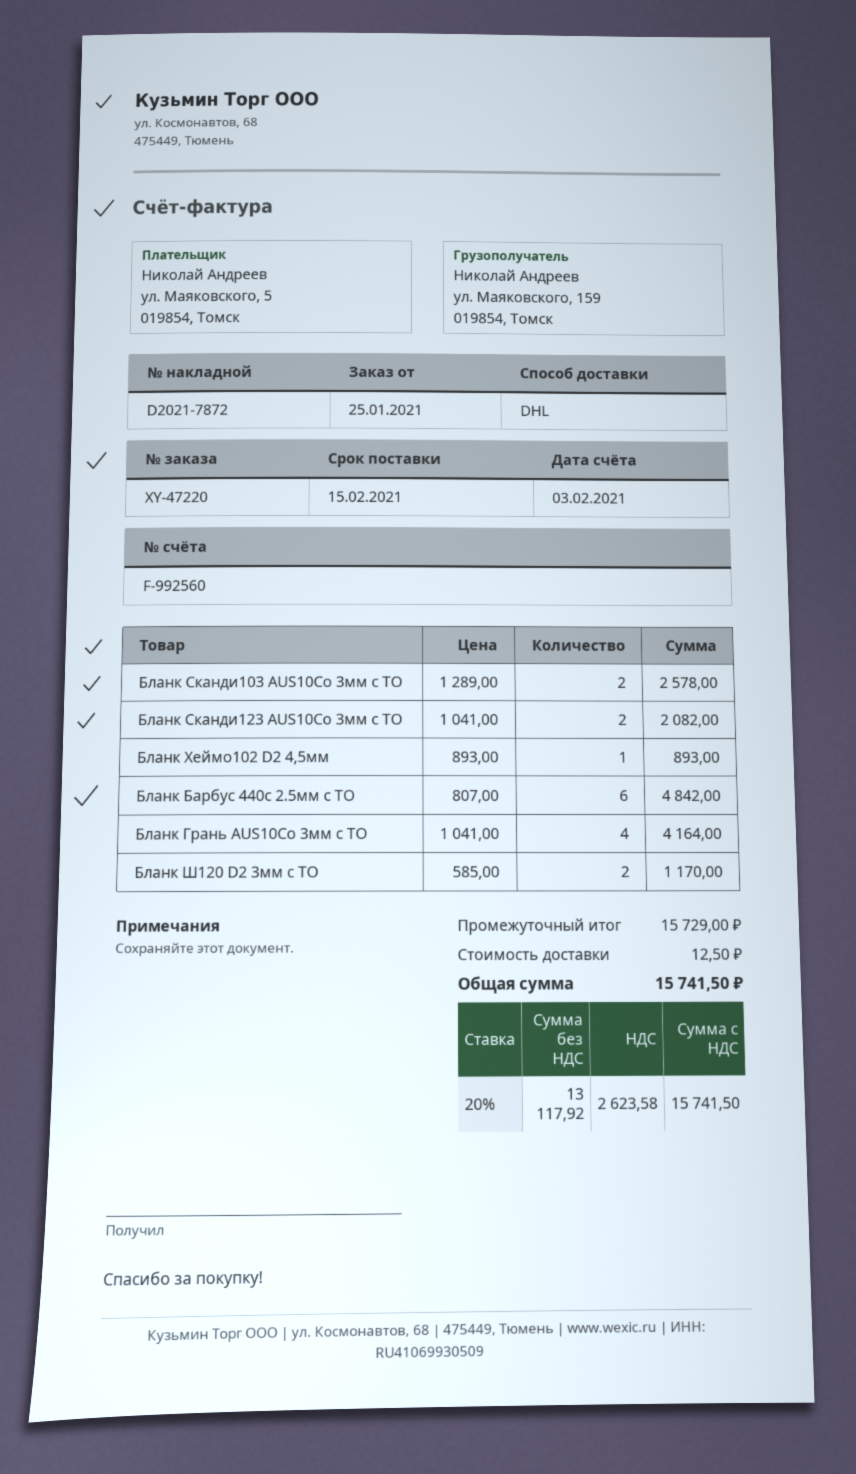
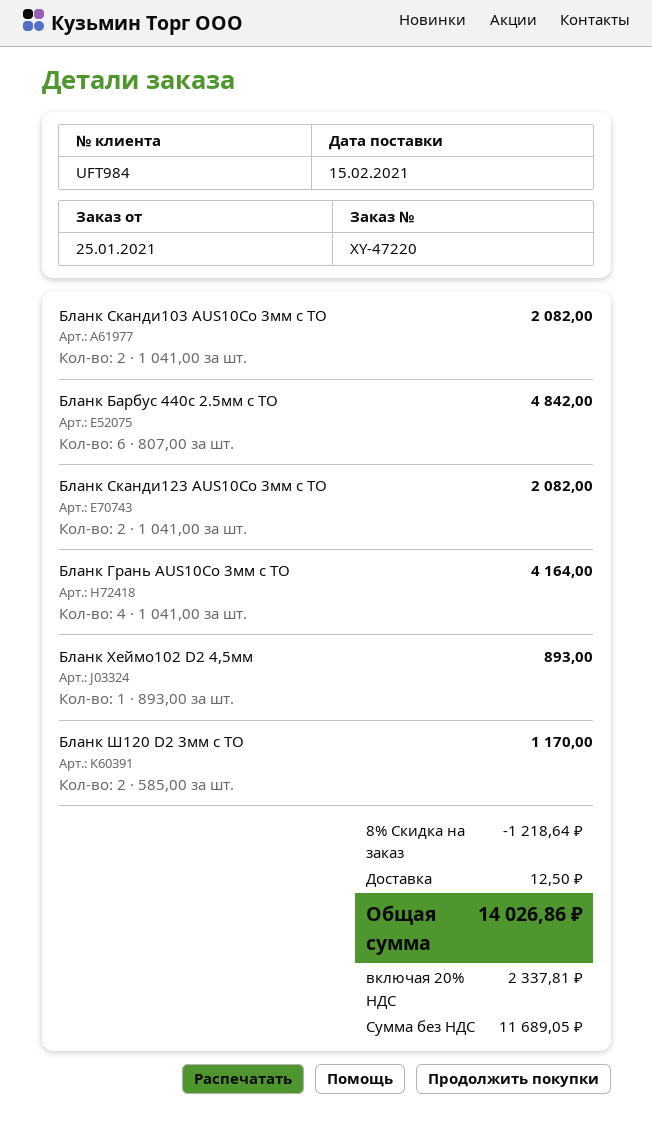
Бланк Сканди103 AUS10Co 3мм с ТО: 2 x 1289.00 = 2578.00 -> 2 x 1041.00 = 2082.00
discount: none -> 8% = 1218.64
net: 13117.92 -> 11689.05
tax: 20% = 2623.58 -> 20% = 2337.81
total: 15741.50 -> 14026.86

